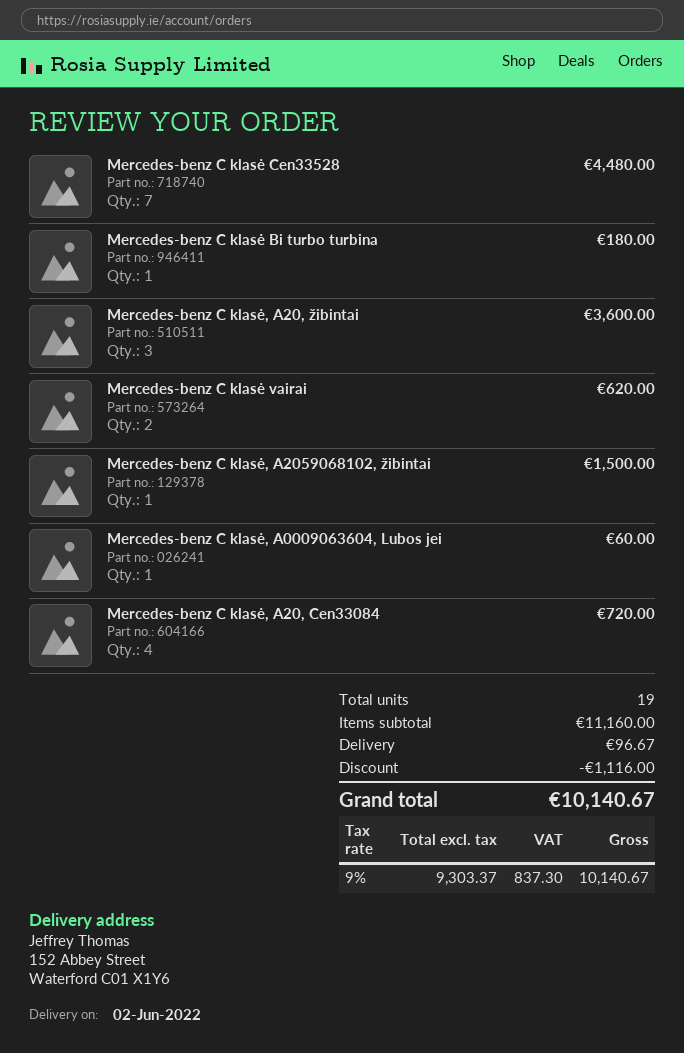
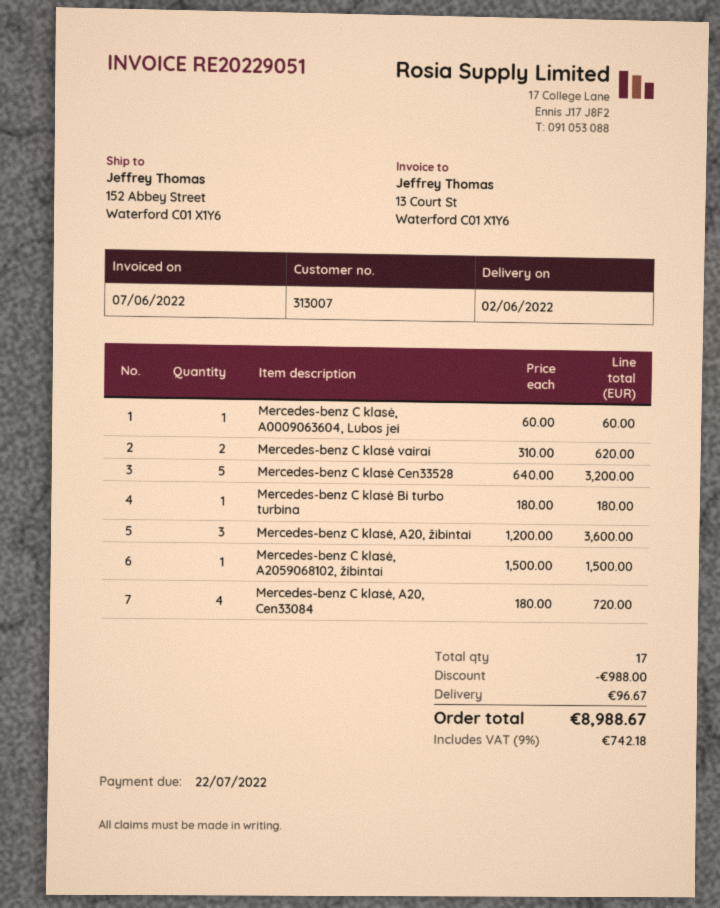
Mercedes-benz C klasė Cen33528: 7 for 4480.00 -> 5 for 3200.00
total quantity: 19 -> 17
discount: 1116.00 -> 988.00
tax: 9% = 837.30 -> 9% = 742.18
total: 10140.67 -> 8988.67

